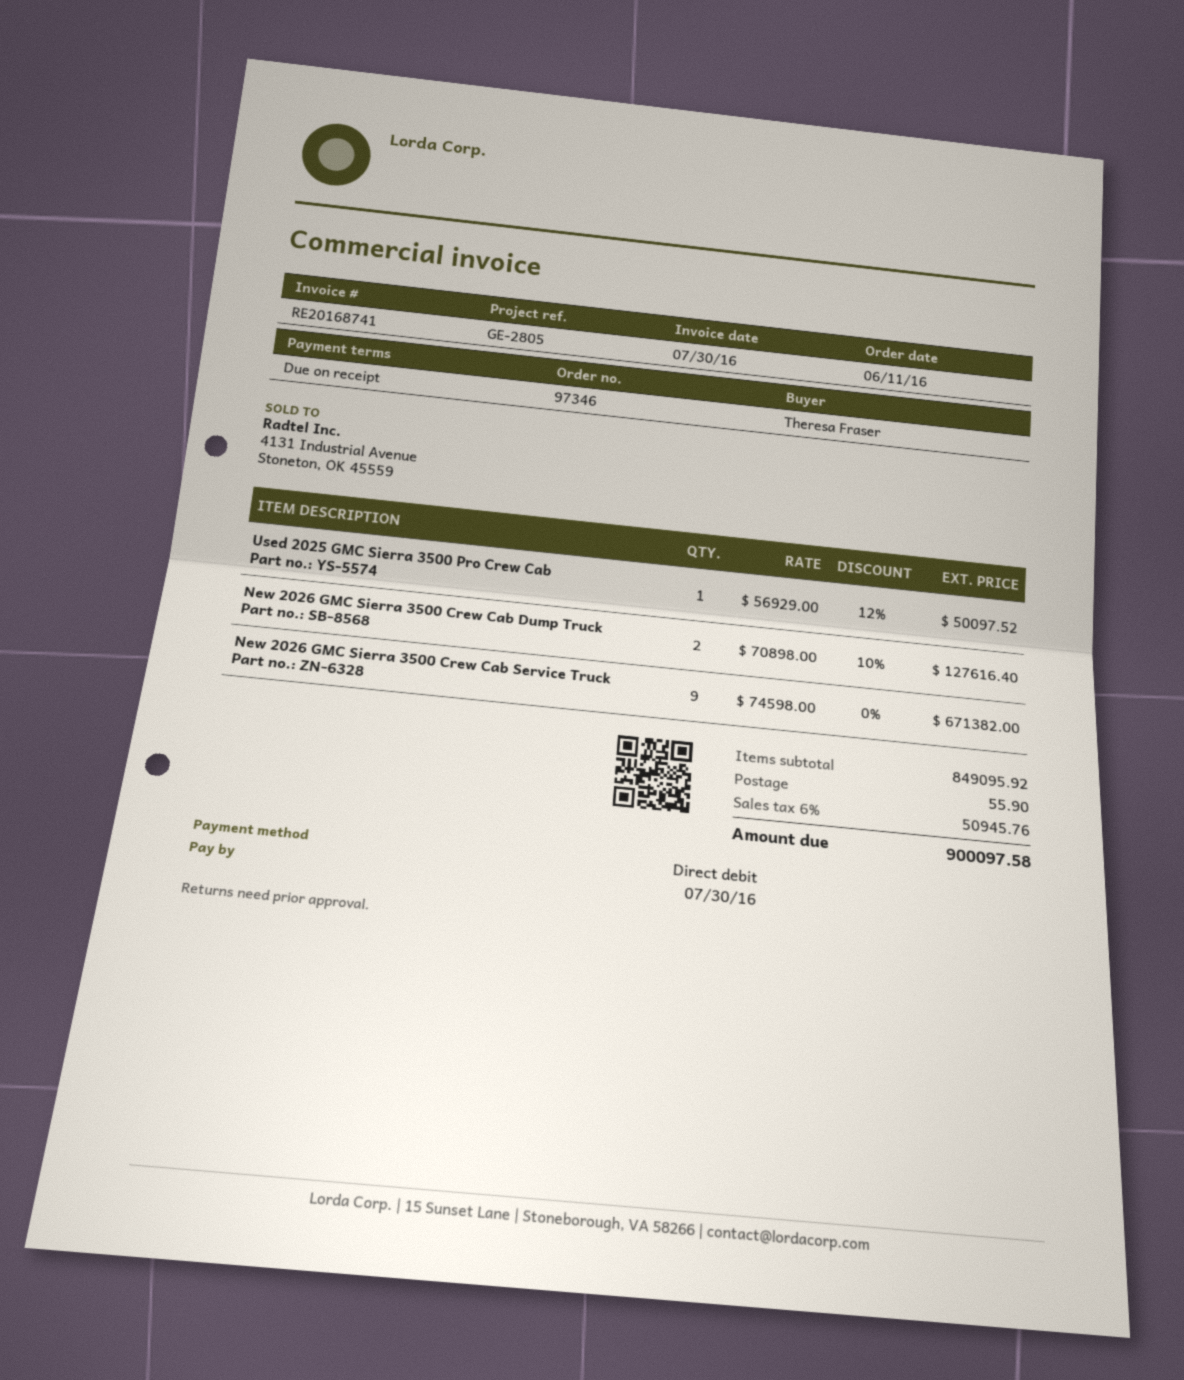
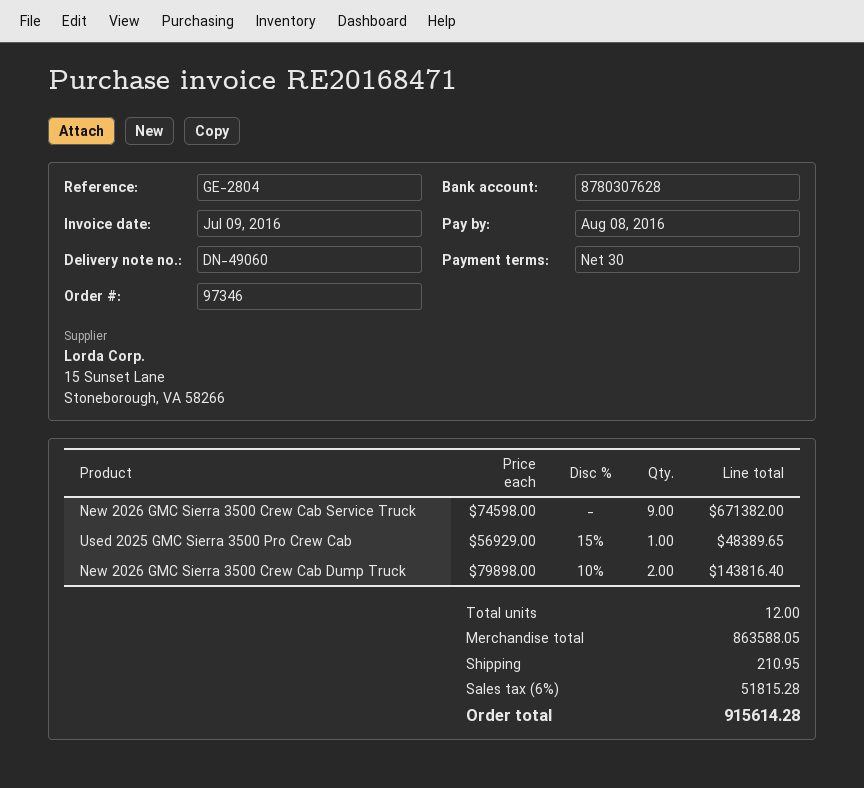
invoice number: RE20168741 -> RE20168471
invoice date: 2016-07-30 -> 2016-07-09
payment terms: on receipt -> 30 days
due date: 2016-07-30 -> 2016-08-08
reference: GE-2805 -> GE-2804
Used 2025 GMC Sierra 3500 Pro Crew Cab: 1 x 56929.00 - 12% = 50097.52 -> 1 x 56929.00 - 15% = 48389.65
New 2026 GMC Sierra 3500 Crew Cab Dump Truck: 2 x 70898.00 - 10% = 127616.40 -> 2 x 79898.00 - 10% = 143816.40
subtotal: 849095.92 -> 863588.05
shipping: 55.90 -> 210.95
tax: 6% = 50945.76 -> 6% = 51815.28
total: 900097.58 -> 915614.28

